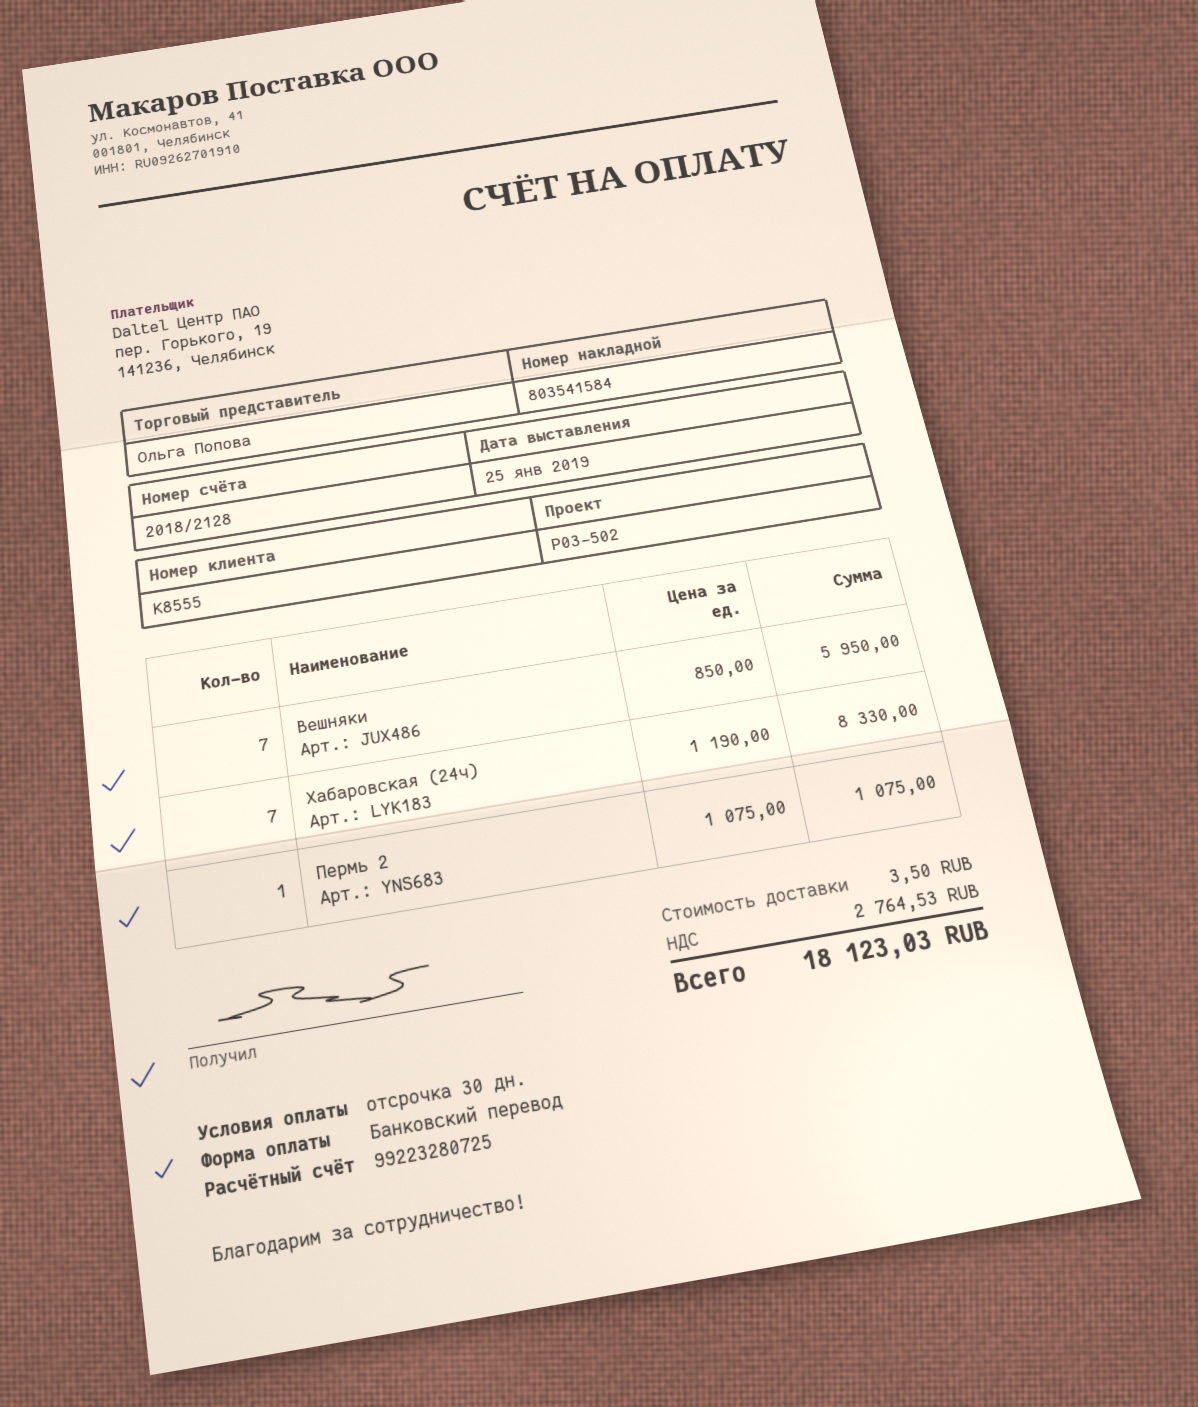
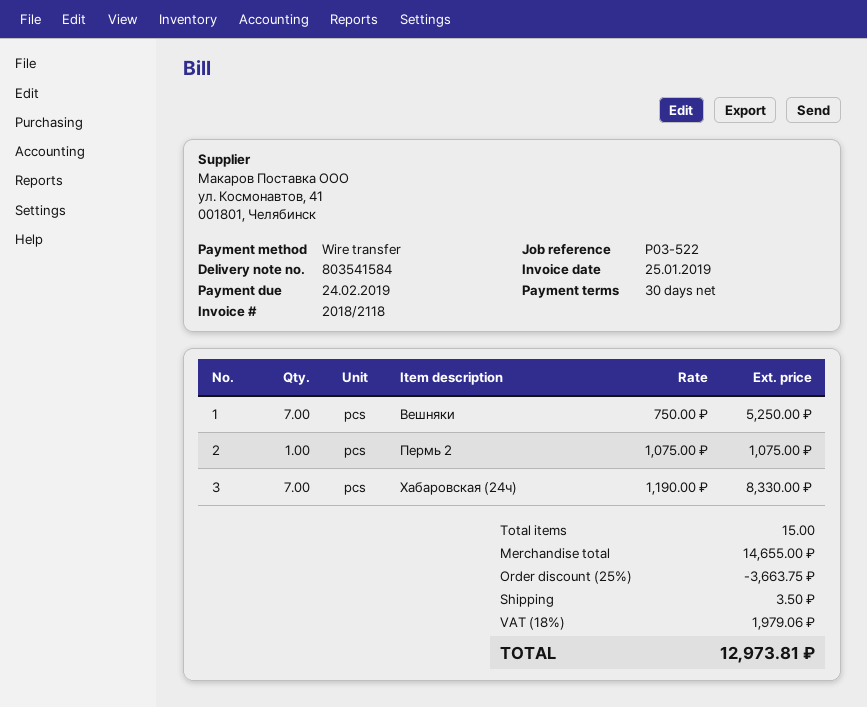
invoice number: 2018/2128 -> 2018/2118
reference: P03-502 -> P03-522
Вешняки: 7 x 850.00 = 5950.00 -> 7 x 750.00 = 5250.00
discount: none -> 25% = 3663.75
tax: 2764.53 -> 1979.06
total: 18123.03 -> 12973.81

